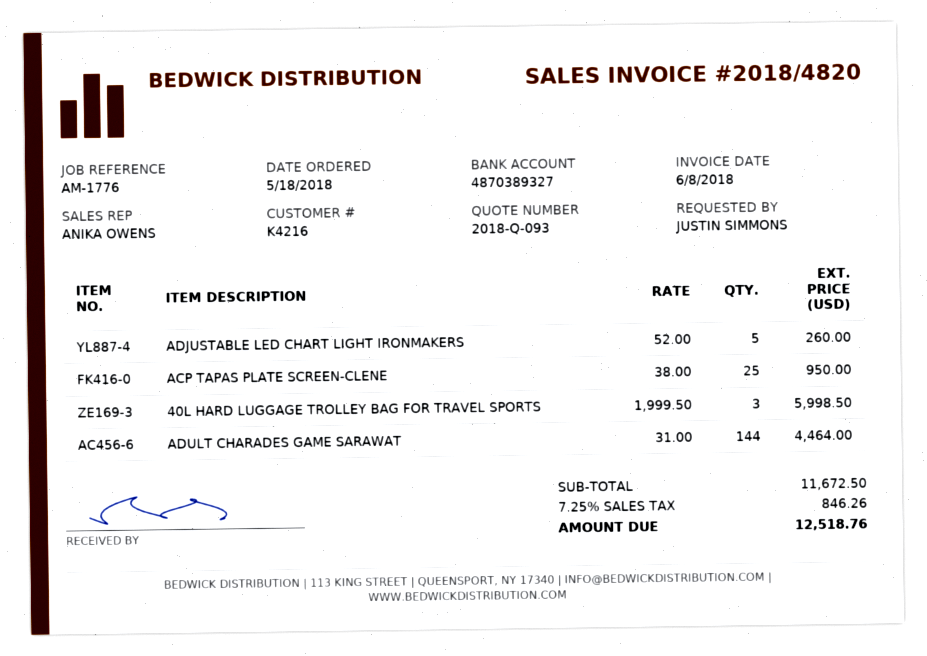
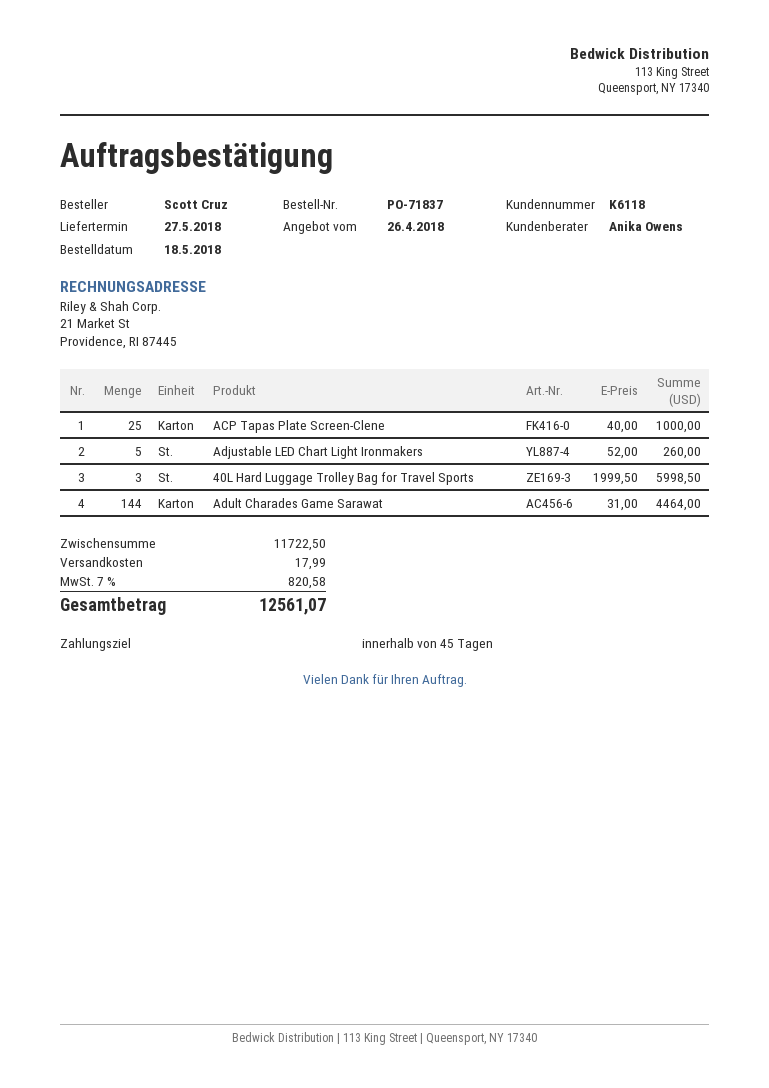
customer number: K4216 -> K6118
ordered by: JUSTIN SIMMONS -> Scott Cruz
ACP TAPAS PLATE SCREEN-CLENE: 25 x 38.00 = 950.00 -> 25 x 40.00 = 1000.00
subtotal: 11672.50 -> 11722.50
shipping: none -> 17.99
tax: 7.25% = 846.26 -> 7% = 820.58
total: 12518.76 -> 12561.07

